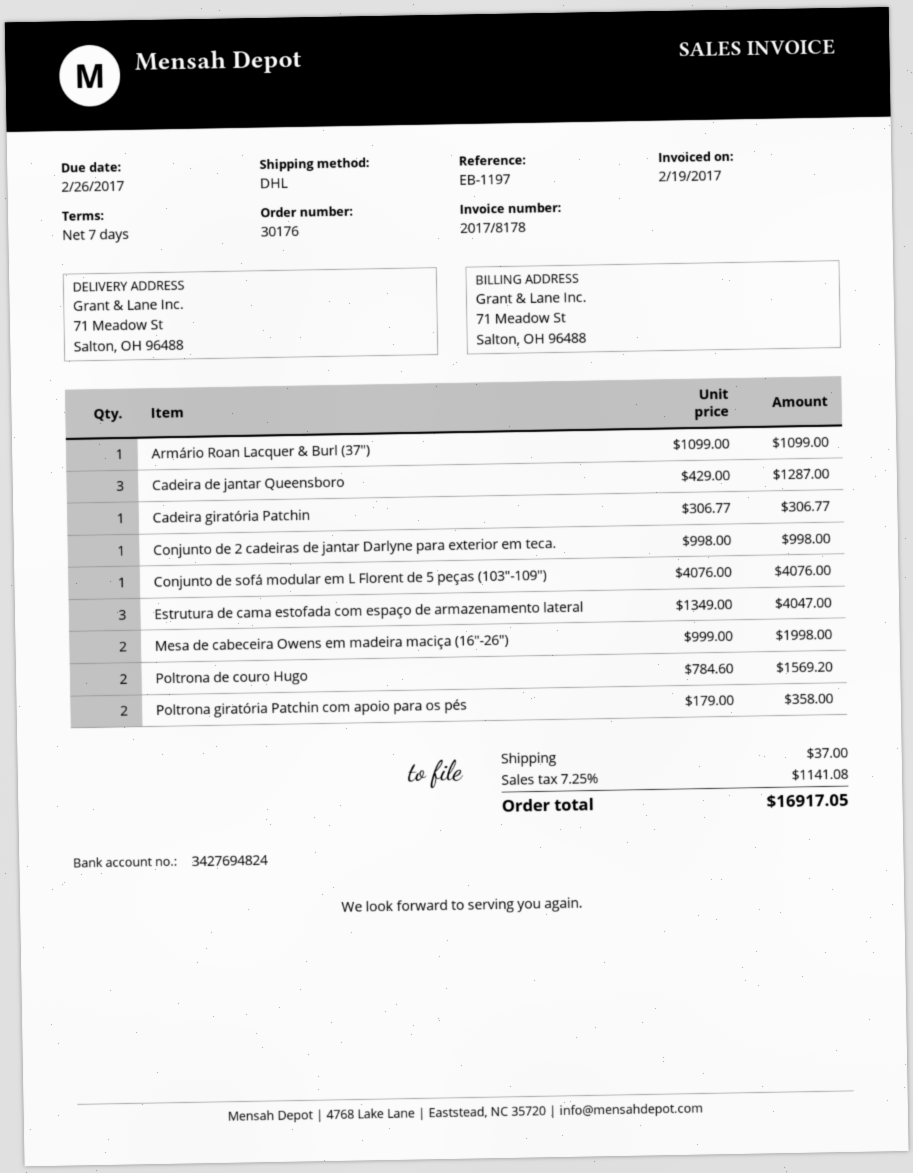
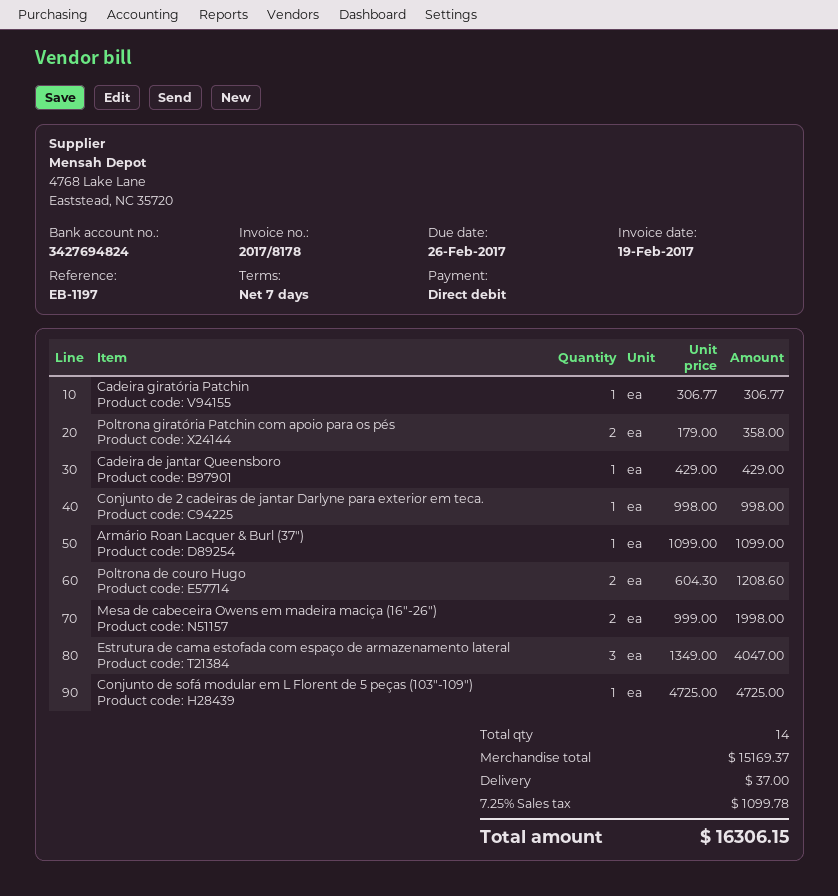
Cadeira de jantar Queensboro: 3 x 429.00 = 1287.00 -> 1 x 429.00 = 429.00
Conjunto de sofá modular em L Florent de 5 peças (103"-109"): 1 x 4076.00 = 4076.00 -> 1 x 4725.00 = 4725.00
Poltrona de couro Hugo: 2 x 784.60 = 1569.20 -> 2 x 604.30 = 1208.60
tax: 7.25% = 1141.08 -> 7.25% = 1099.78
total: 16917.05 -> 16306.15

